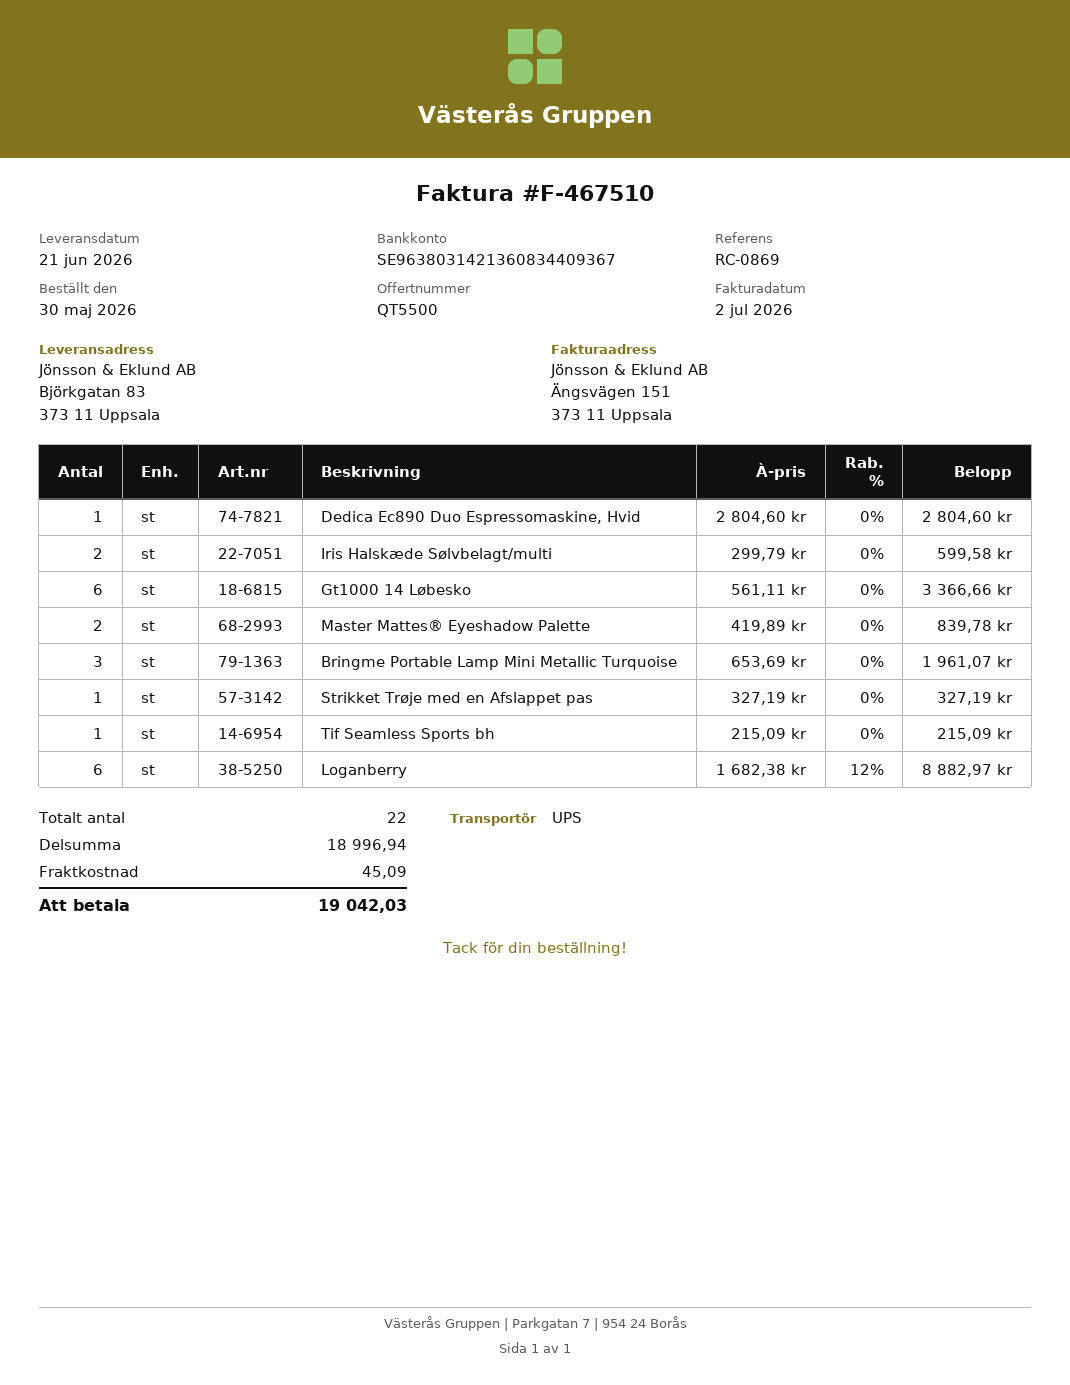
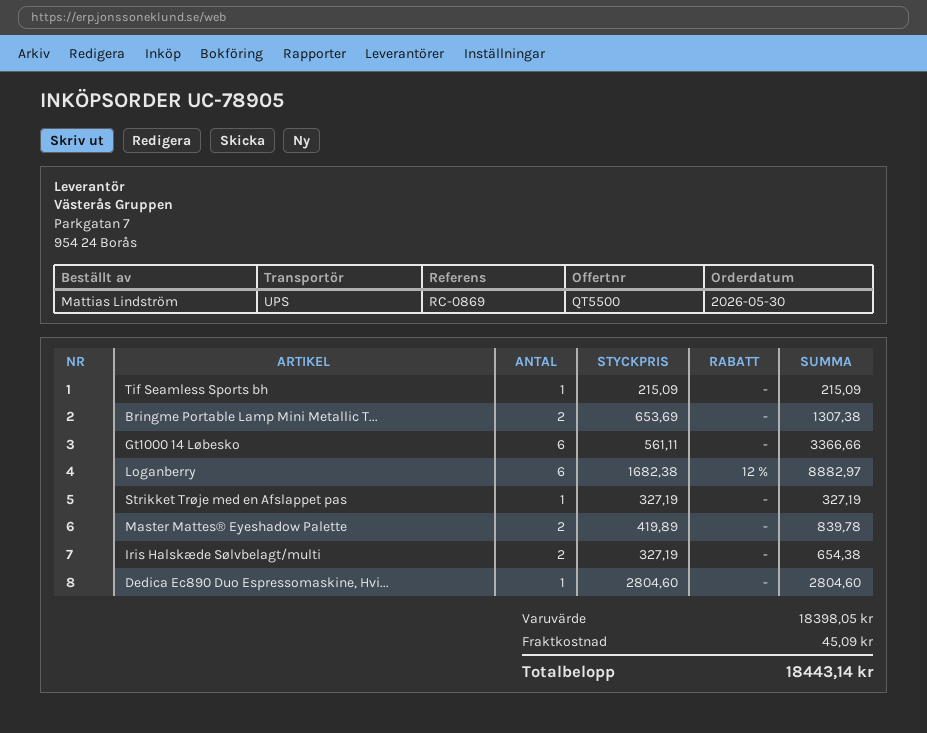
Iris Halskæde Sølvbelagt/multi: 2 x 299.79 = 599.58 -> 2 x 327.19 = 654.38
Bringme Portable Lamp Mini Metallic Turquoise: 3 x 653.69 = 1961.07 -> 2 x 653.69 = 1307.38
subtotal: 18996.94 -> 18398.05
total: 19042.03 -> 18443.14

